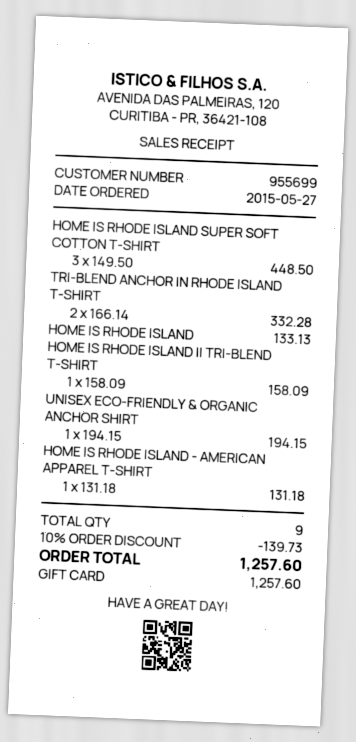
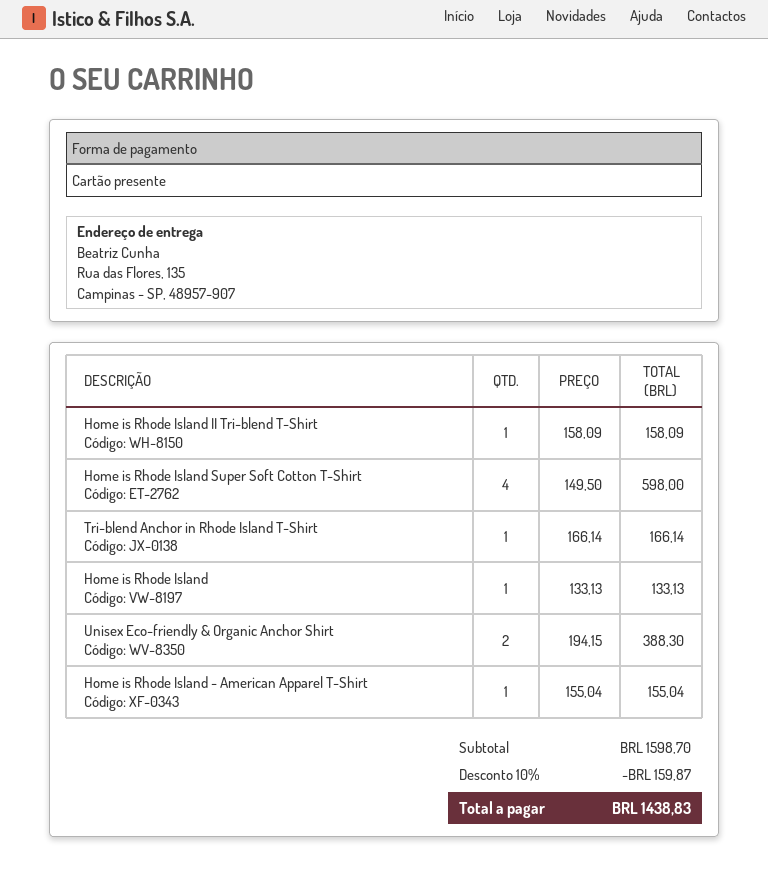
HOME IS RHODE ISLAND SUPER SOFT COTTON T-SHIRT: 3 x 149.50 = 448.50 -> 4 x 149.50 = 598.00
TRI-BLEND ANCHOR IN RHODE ISLAND T-SHIRT: 2 x 166.14 = 332.28 -> 1 x 166.14 = 166.14
UNISEX ECO-FRIENDLY & ORGANIC ANCHOR SHIRT: 1 x 194.15 = 194.15 -> 2 x 194.15 = 388.30
HOME IS RHODE ISLAND - AMERICAN APPAREL T-SHIRT: 1 x 131.18 = 131.18 -> 1 x 155.04 = 155.04
discount: 10% = 139.73 -> 10% = 159.87
total: 1257.60 -> 1438.83

